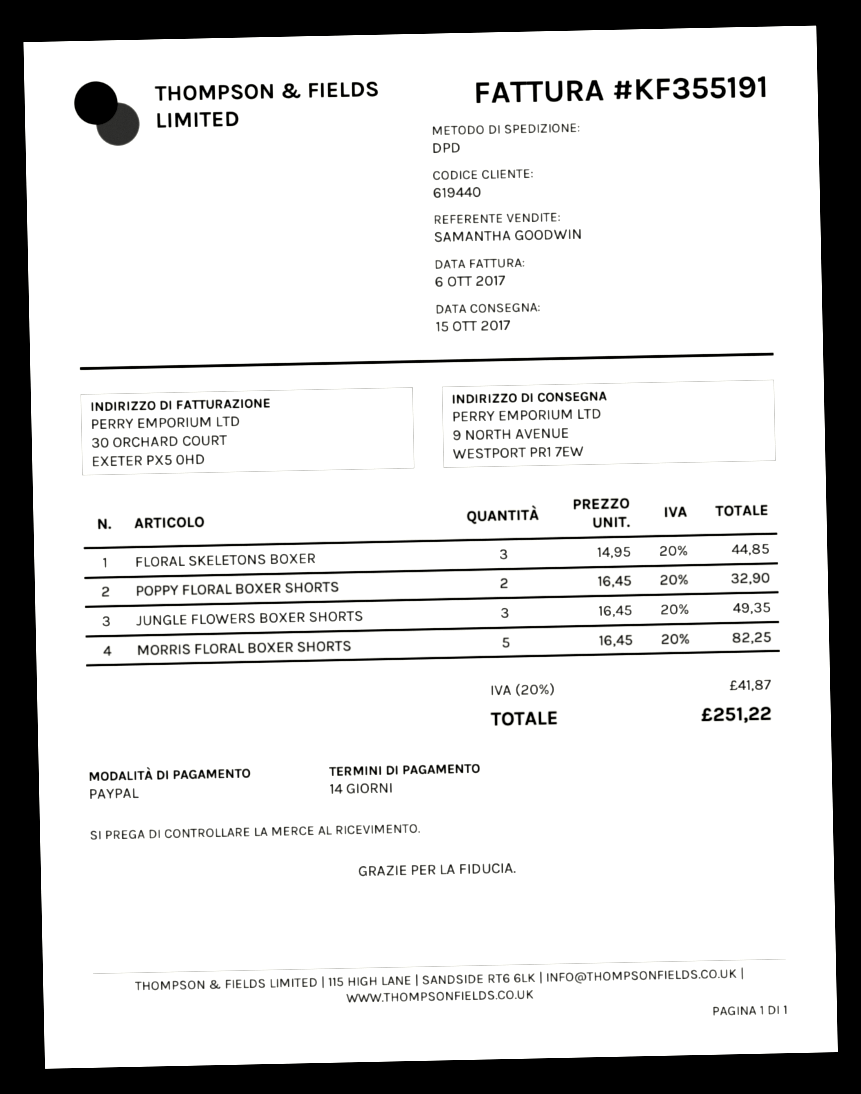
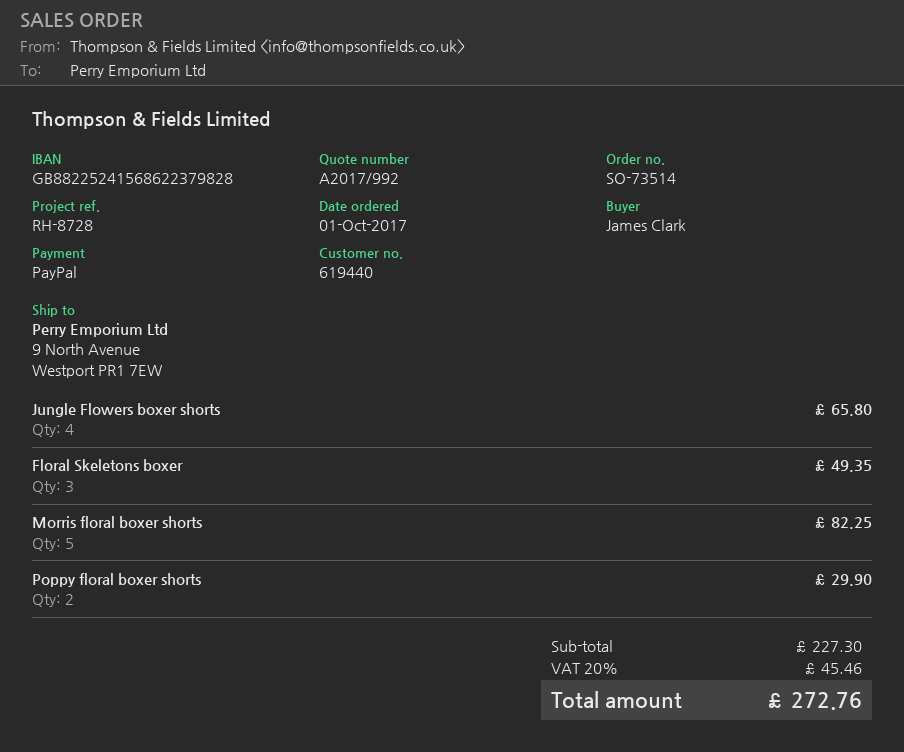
FLORAL SKELETONS BOXER: 3 for 44.85 -> 3 for 49.35
POPPY FLORAL BOXER SHORTS: 2 for 32.90 -> 2 for 29.90
JUNGLE FLOWERS BOXER SHORTS: 3 for 49.35 -> 4 for 65.80
tax: 20% = 41.87 -> 20% = 45.46
total: 251.22 -> 272.76

